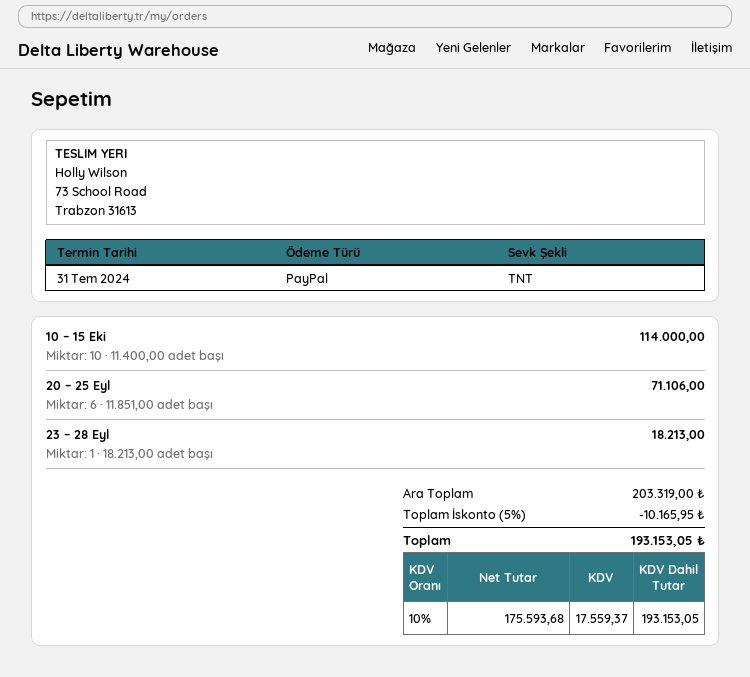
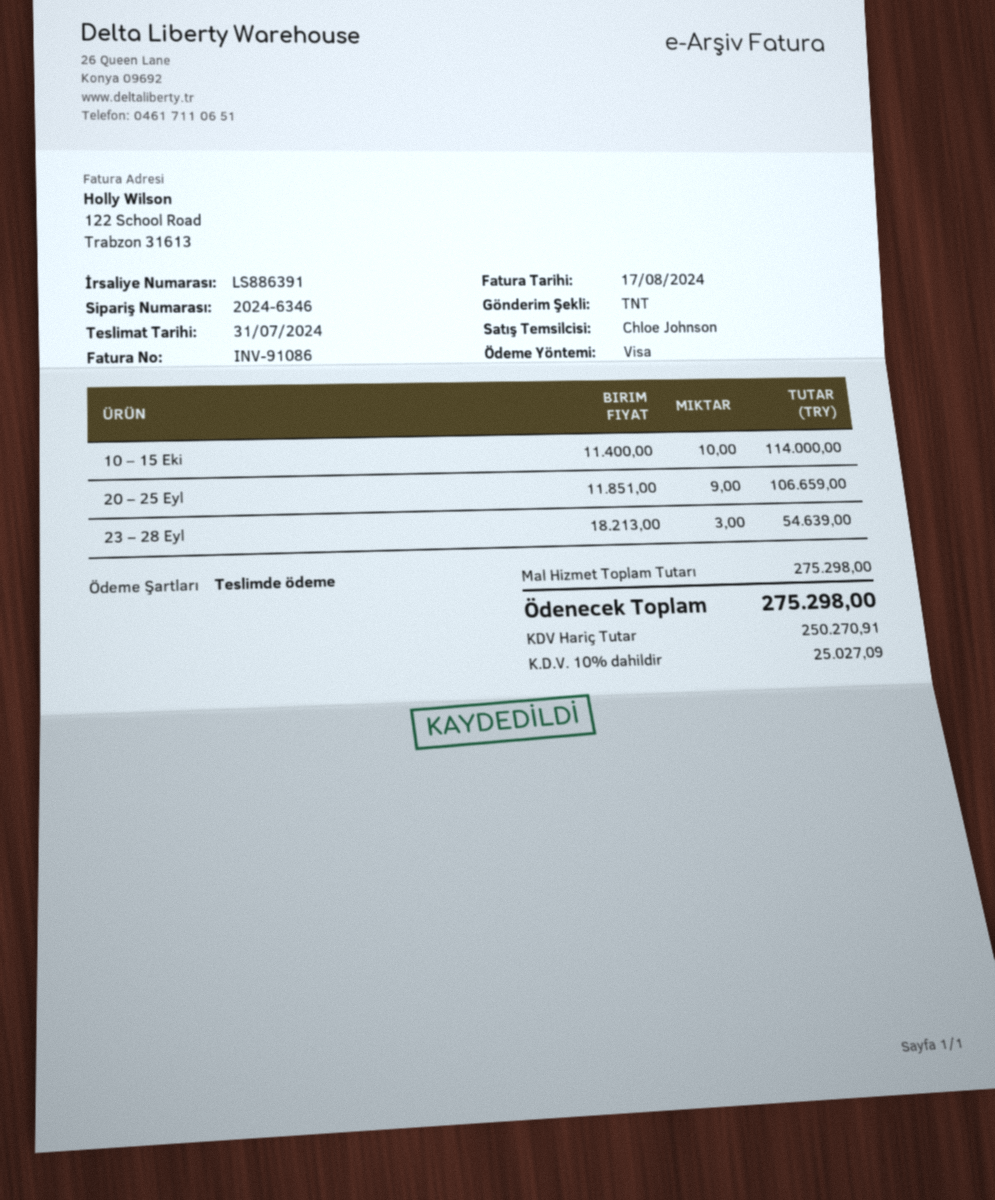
payment method: PayPal -> Visa
20 – 25 Eyl: 6 x 11851.00 = 71106.00 -> 9 x 11851.00 = 106659.00
23 – 28 Eyl: 1 x 18213.00 = 18213.00 -> 3 x 18213.00 = 54639.00
subtotal: 203319.00 -> 275298.00
discount: 5% = 10165.95 -> none
net: 175593.68 -> 250270.91
tax: 10% = 17559.37 -> 10% = 25027.09
total: 193153.05 -> 275298.00

